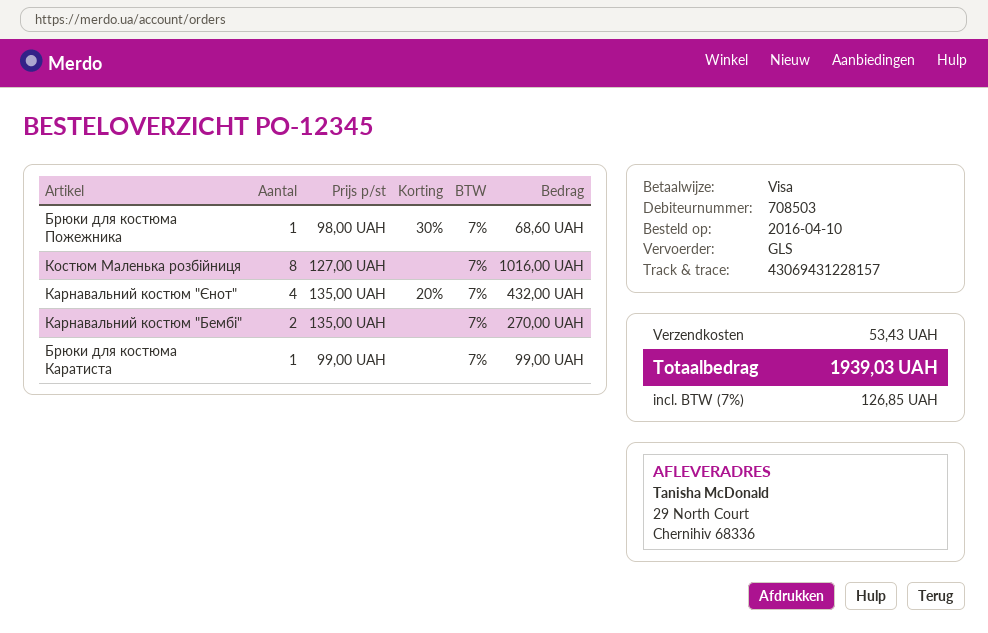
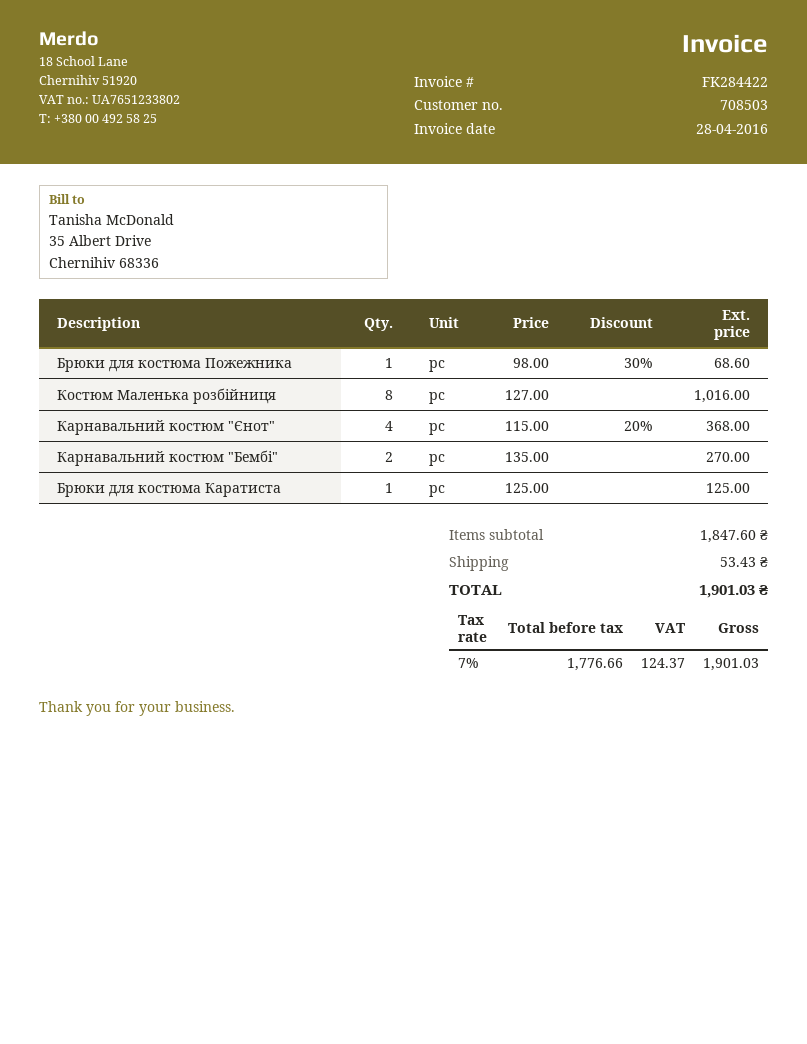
Карнавальний костюм "Єнот": 4 x 135.00 - 20% = 432.00 -> 4 x 115.00 - 20% = 368.00
Брюки для костюма Каратиста: 1 x 99.00 = 99.00 -> 1 x 125.00 = 125.00
tax: 7% = 126.85 -> 7% = 124.37
total: 1939.03 -> 1901.03

